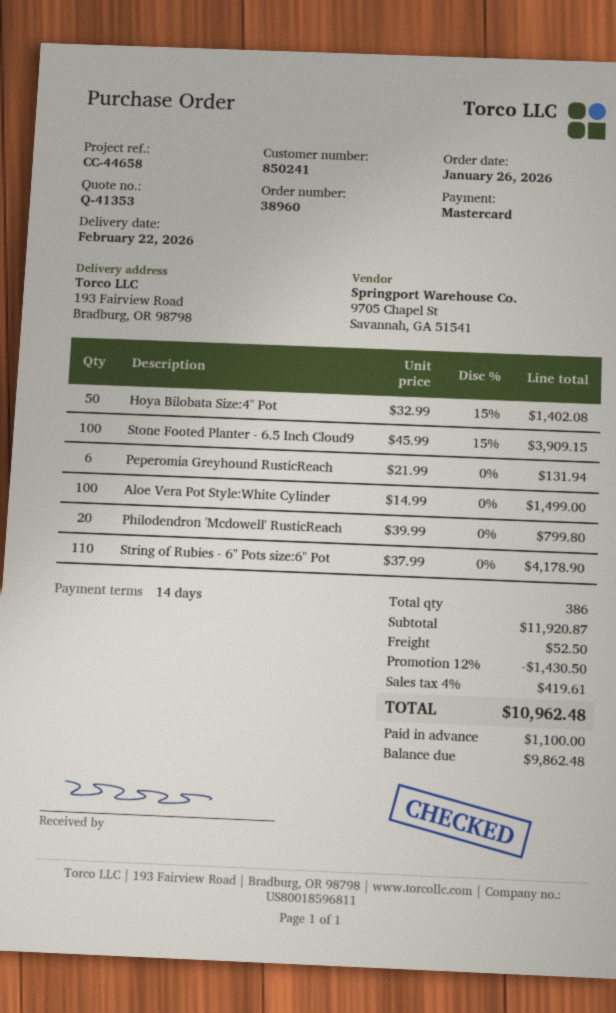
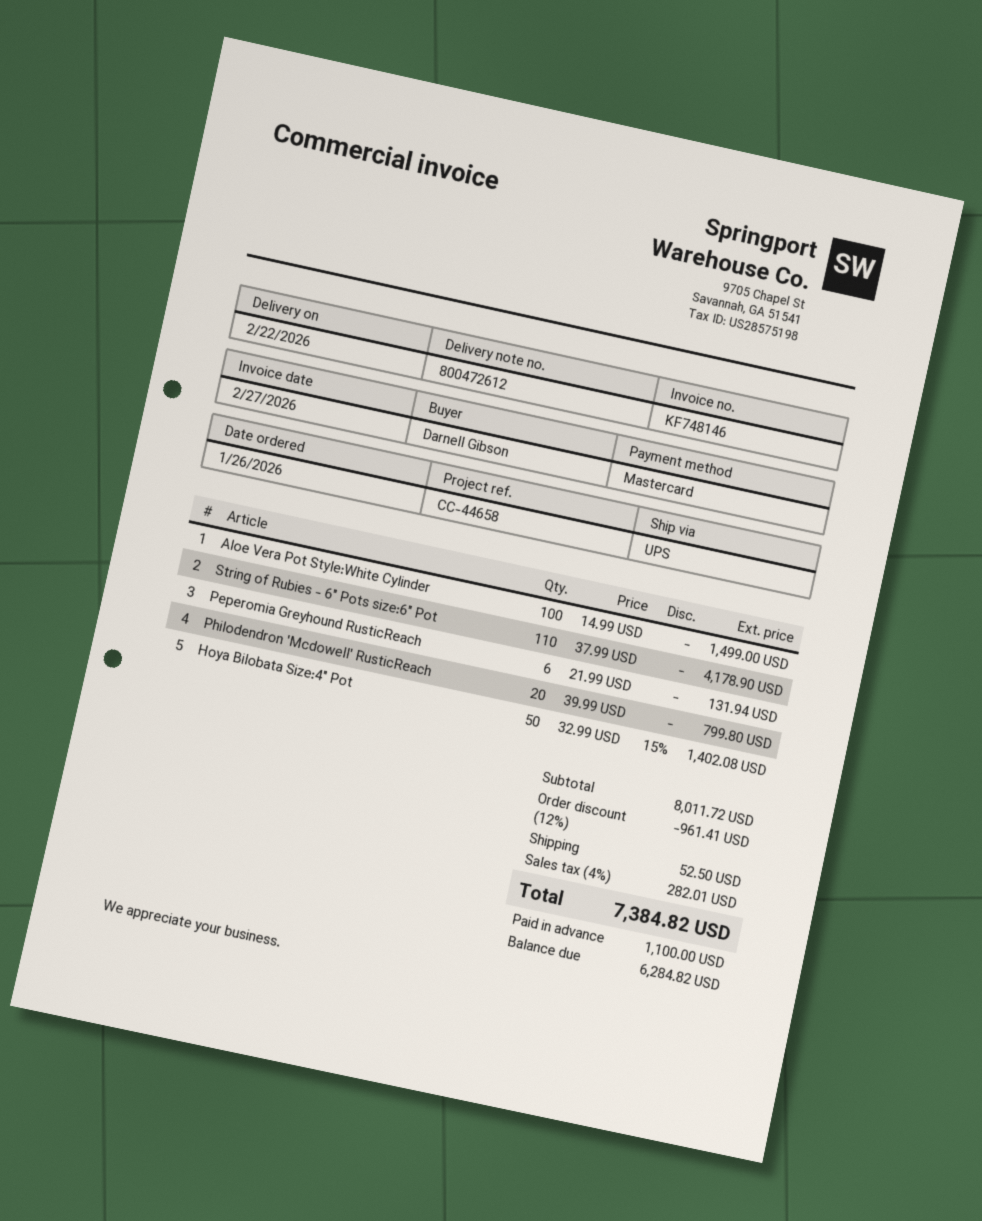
Stone Footed Planter - 6.5 Inch Cloud9: 100 x 45.99 - 15% = 3909.15 -> none
subtotal: 11920.87 -> 8011.72
discount: 12% = 1430.50 -> 12% = 961.41
tax: 4% = 419.61 -> 4% = 282.01
total: 10962.48 -> 7384.82
balance: 9862.48 -> 6284.82

